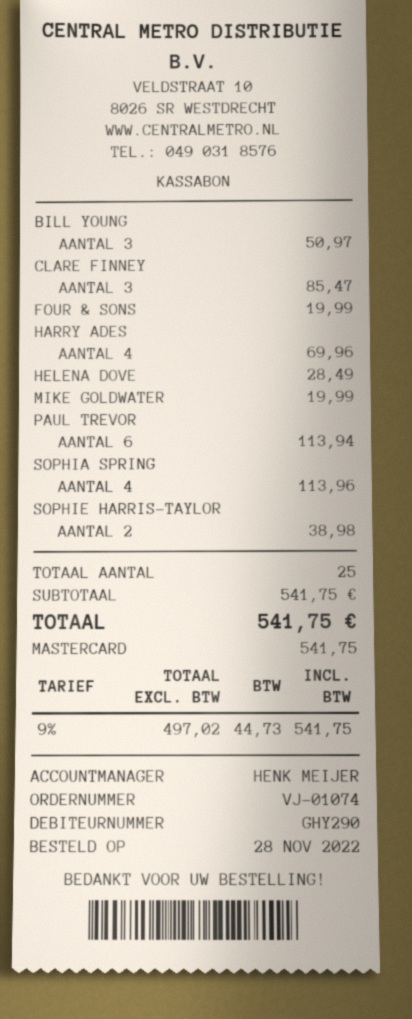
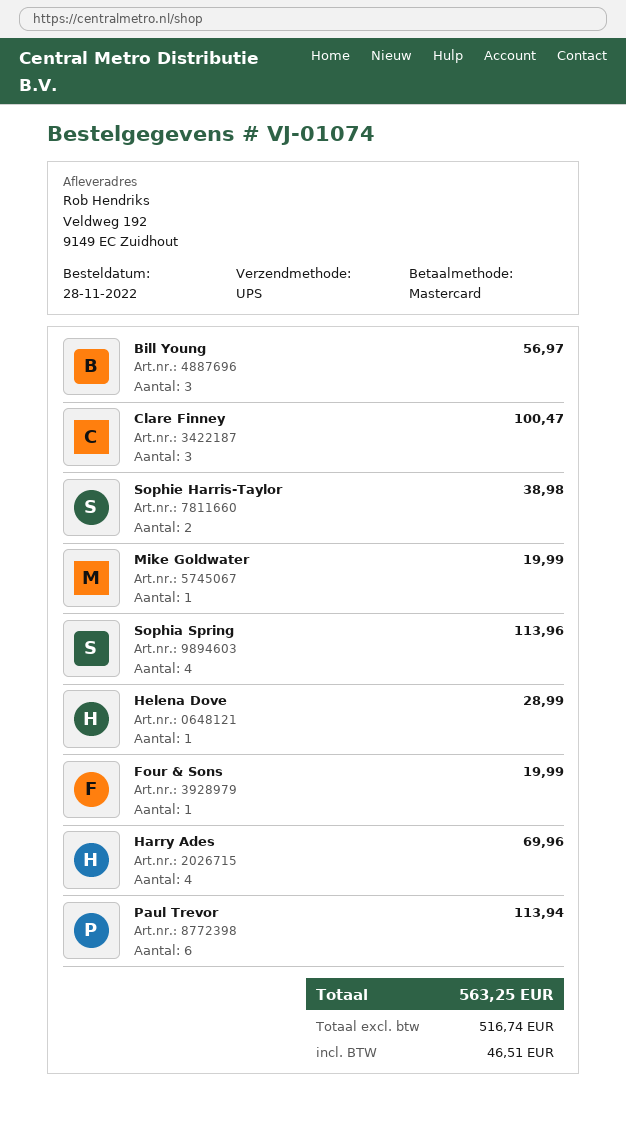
BILL YOUNG: 3 for 50.97 -> 3 for 56.97
CLARE FINNEY: 3 for 85.47 -> 3 for 100.47
HELENA DOVE: 1 for 28.49 -> 1 for 28.99
net: 497.02 -> 516.74
tax: 44.73 -> 46.51
total: 541.75 -> 563.25

